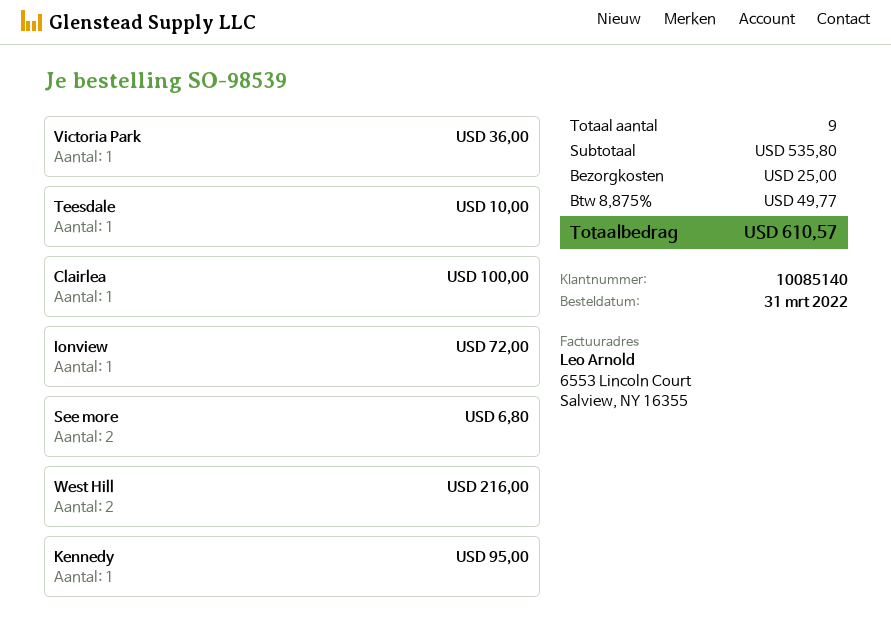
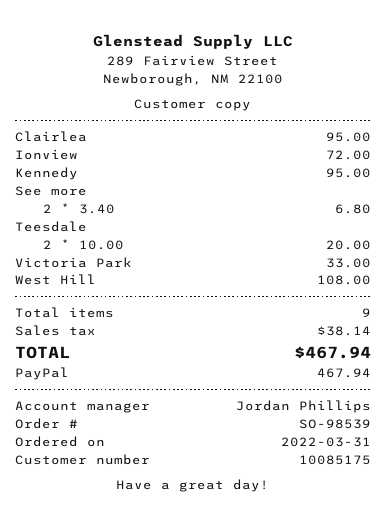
customer number: 10085140 -> 10085175
Victoria Park: 1 for 36.00 -> 1 for 33.00
Teesdale: 1 for 10.00 -> 2 for 20.00
Clairlea: 1 for 100.00 -> 1 for 95.00
West Hill: 2 for 216.00 -> 1 for 108.00
shipping: 25.00 -> none
tax: 49.77 -> 38.14
total: 610.57 -> 467.94

